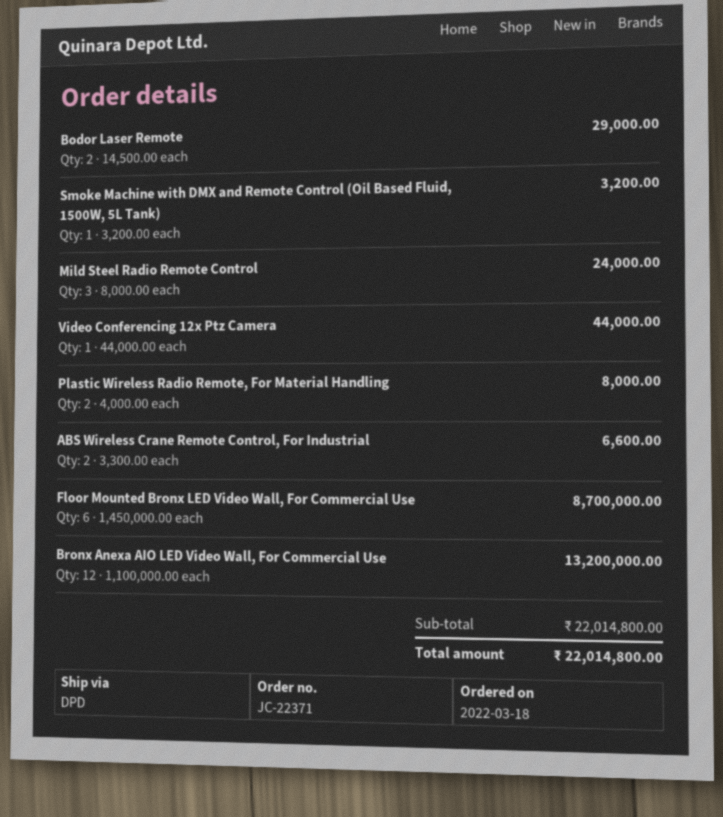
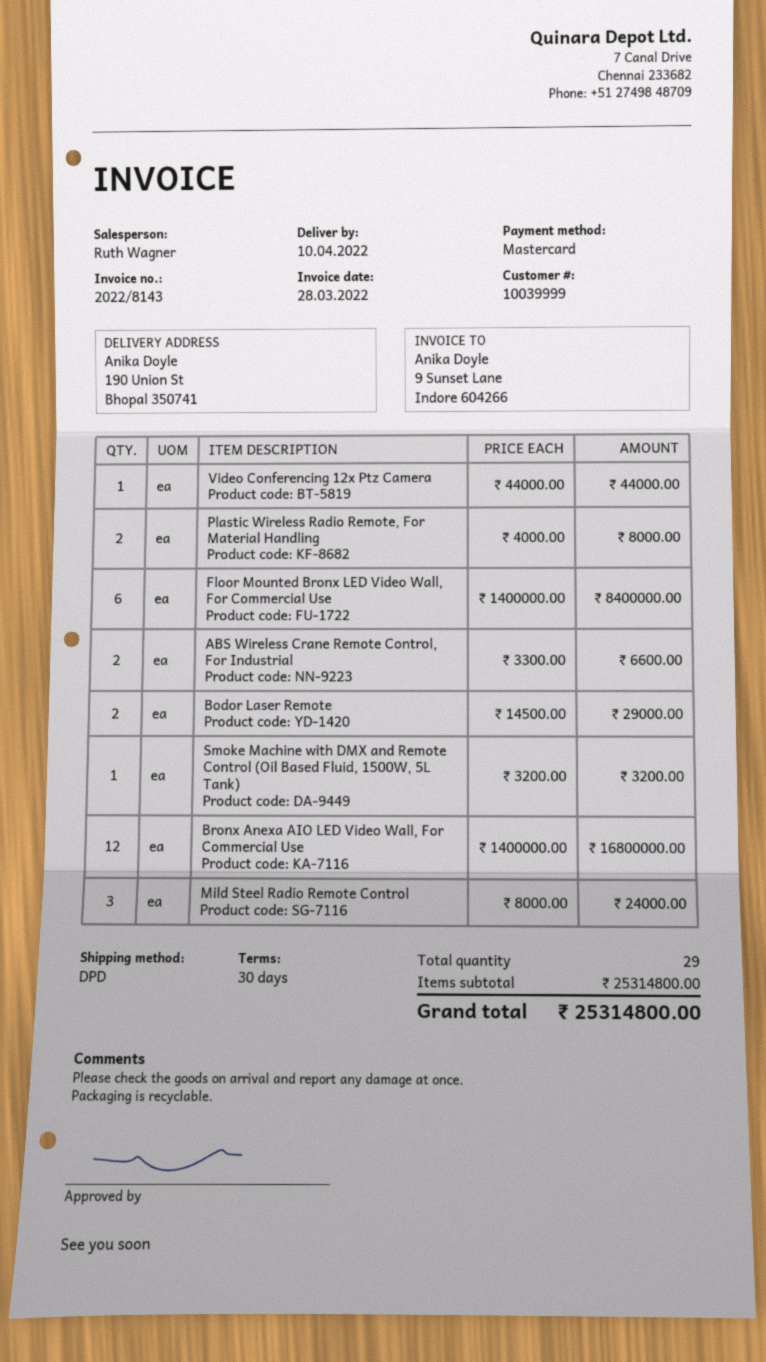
Floor Mounted Bronx LED Video Wall, For Commercial Use: 6 x 1450000.00 = 8700000.00 -> 6 x 1400000.00 = 8400000.00
Bronx Anexa AIO LED Video Wall, For Commercial Use: 12 x 1100000.00 = 13200000.00 -> 12 x 1400000.00 = 16800000.00
subtotal: 22014800.00 -> 25314800.00
total: 22014800.00 -> 25314800.00

